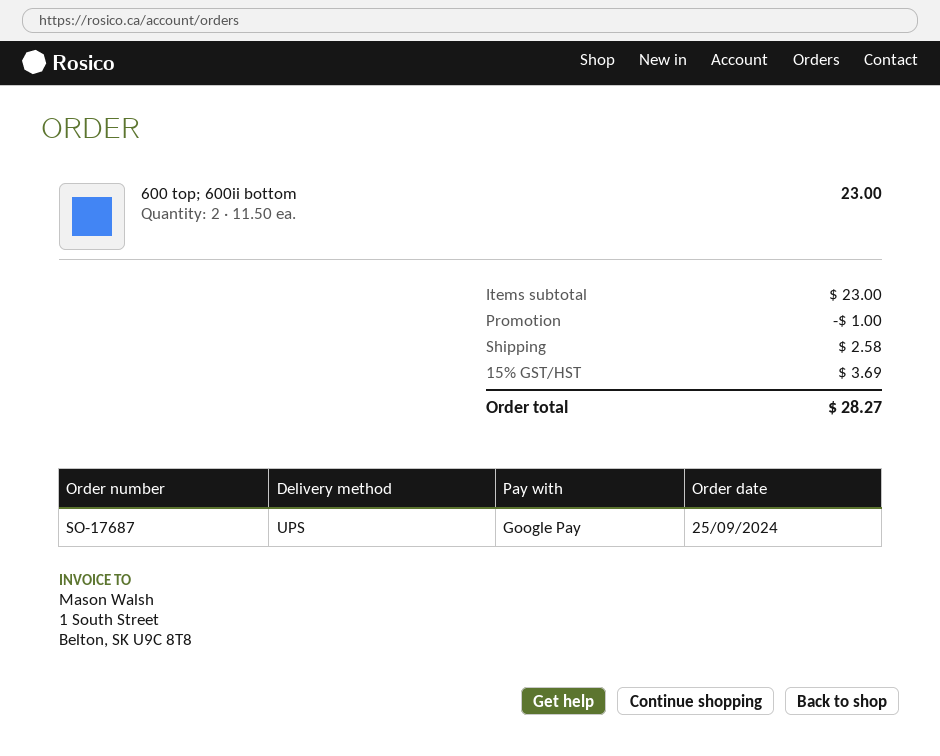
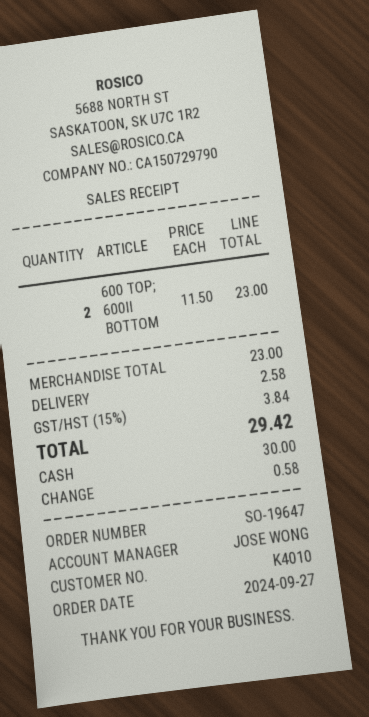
order number: SO-17687 -> SO-19647
order date: 2024-09-25 -> 2024-09-27
payment method: Google Pay -> cash
discount: 1.00 -> none
tax: 15% = 3.69 -> 15% = 3.84
total: 28.27 -> 29.42

